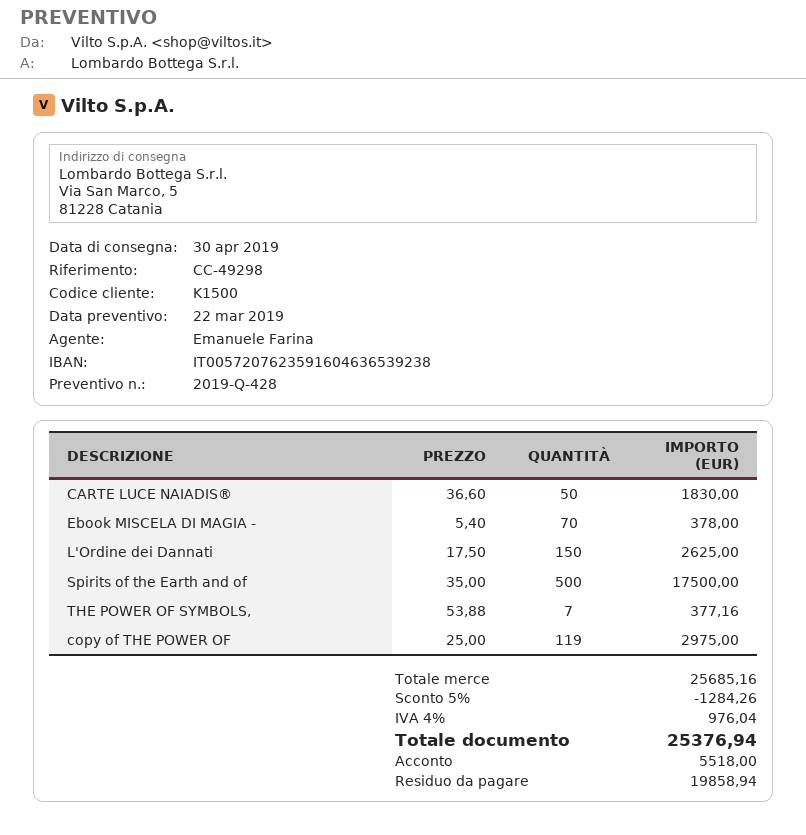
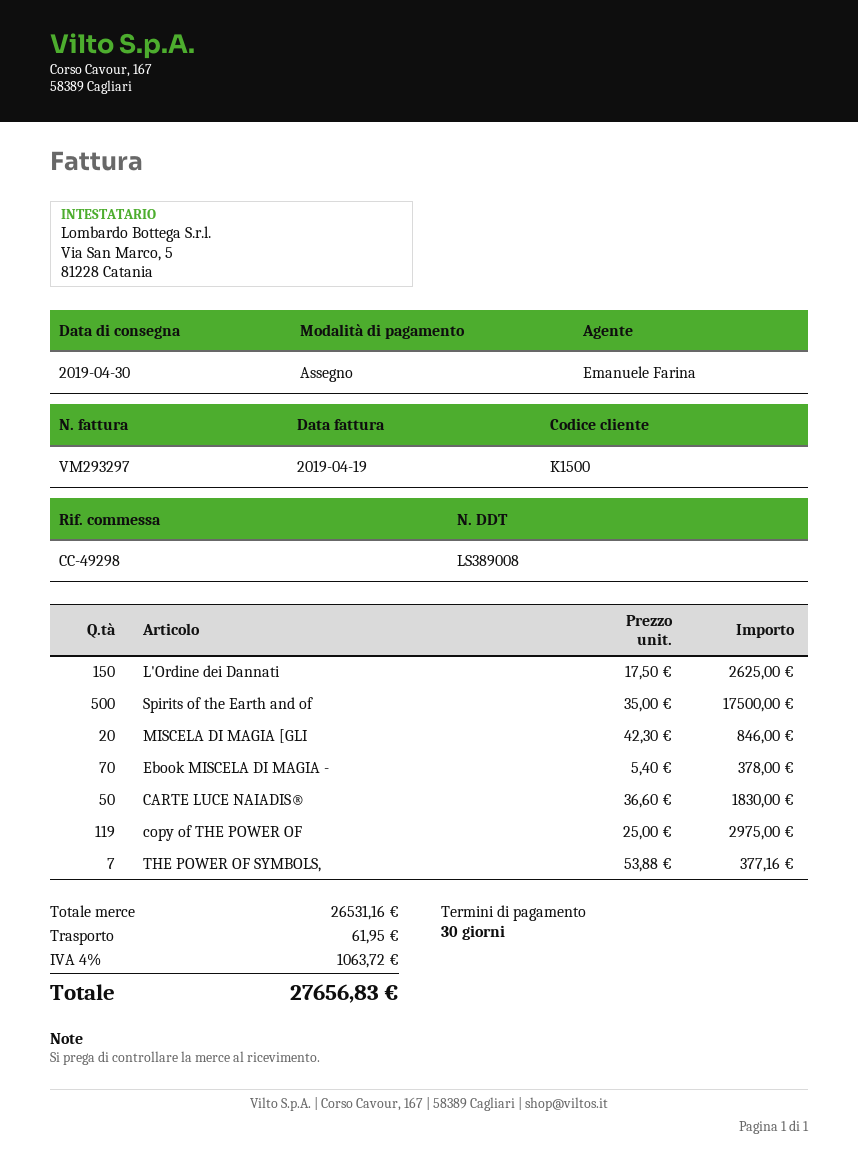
MISCELA DI MAGIA [GLI: none -> 20 x 42.30 = 846.00
subtotal: 25685.16 -> 26531.16
discount: 5% = 1284.26 -> none
shipping: none -> 61.95
tax: 4% = 976.04 -> 4% = 1063.72
total: 25376.94 -> 27656.83

